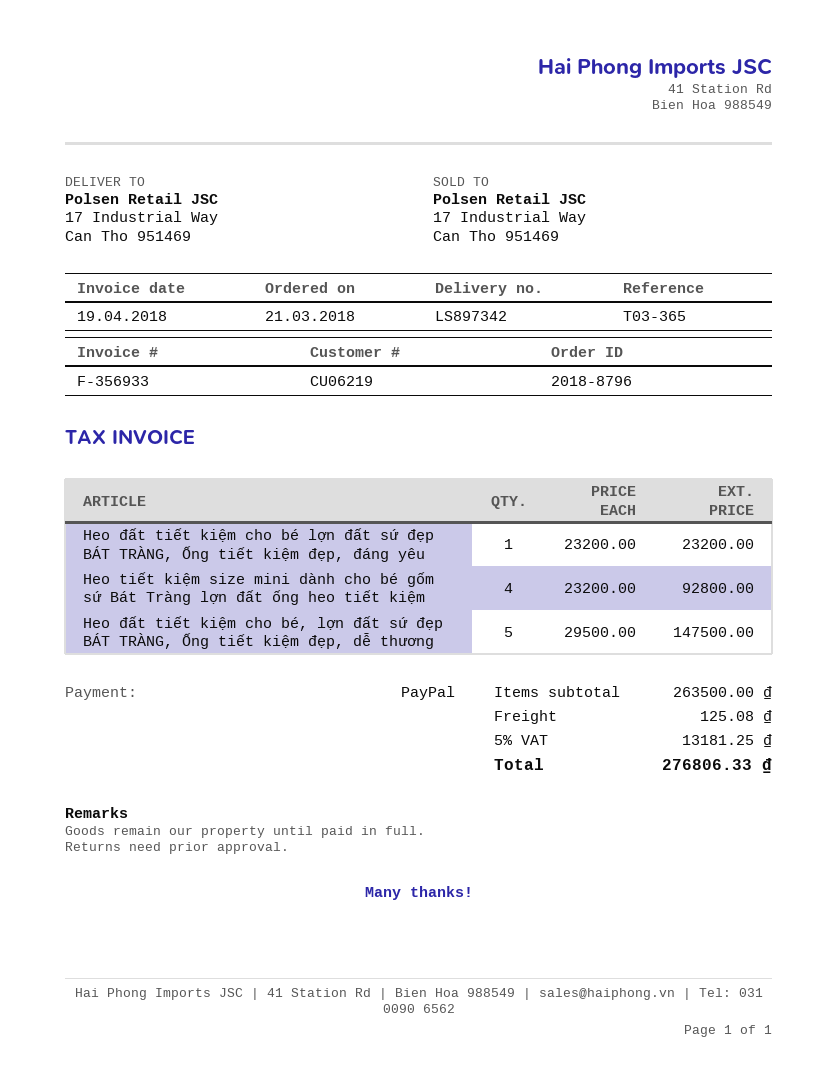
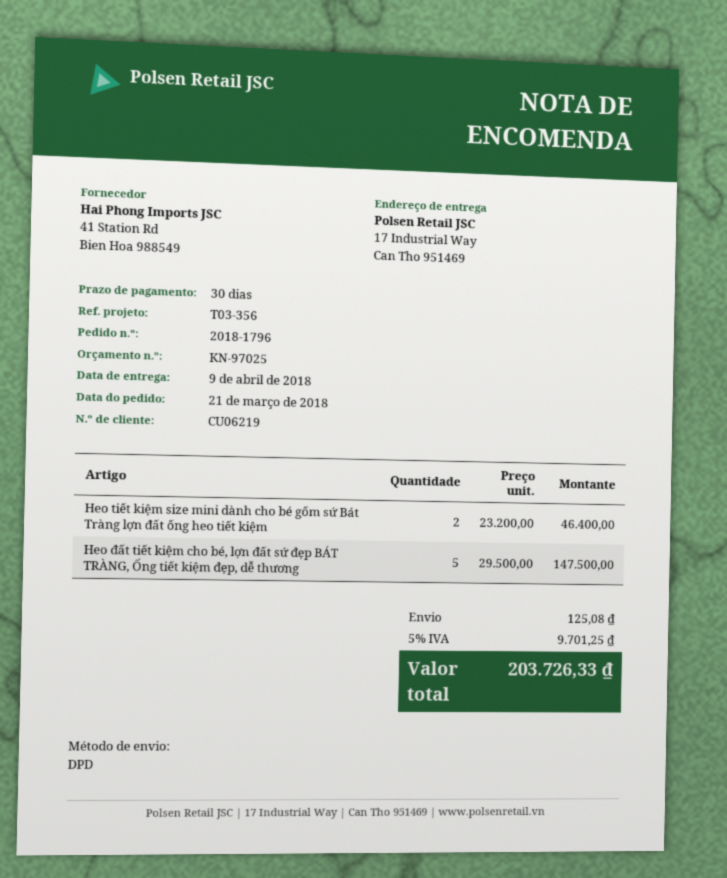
order number: 2018-8796 -> 2018-1796
reference: T03-365 -> T03-356
Heo đất tiết kiệm cho bé lợn đất sứ đẹp BÁT TRÀNG, Ống tiết kiệm đẹp, đáng yêu: 1 x 23200.00 = 23200.00 -> none
Heo tiết kiệm size mini dành cho bé gốm sứ Bát Tràng lợn đất ống heo tiết kiệm: 4 x 23200.00 = 92800.00 -> 2 x 23200.00 = 46400.00
tax: 5% = 13181.25 -> 5% = 9701.25
total: 276806.33 -> 203726.33

